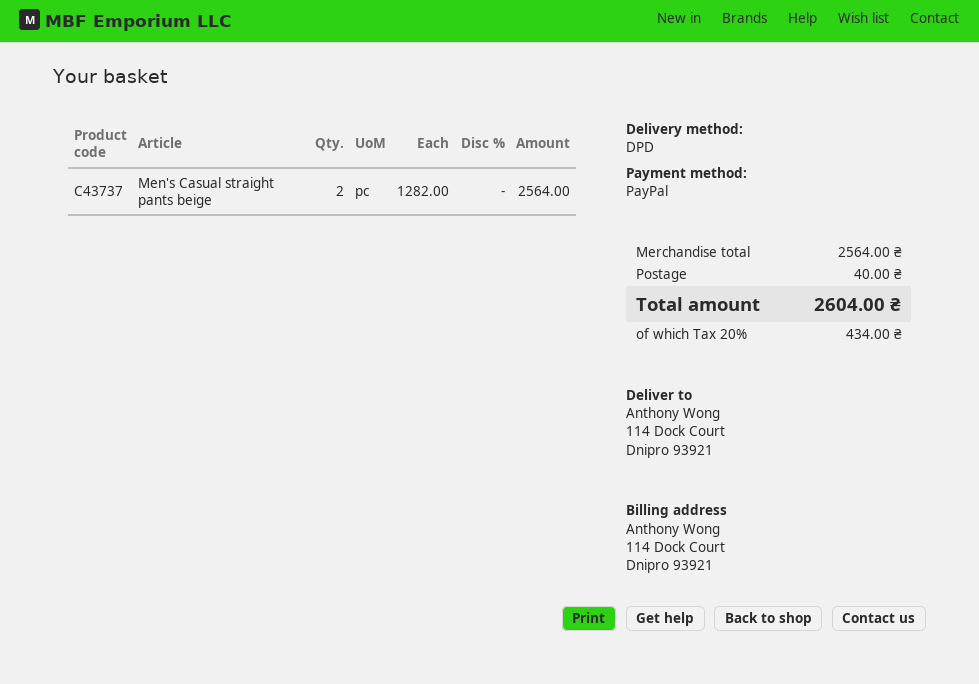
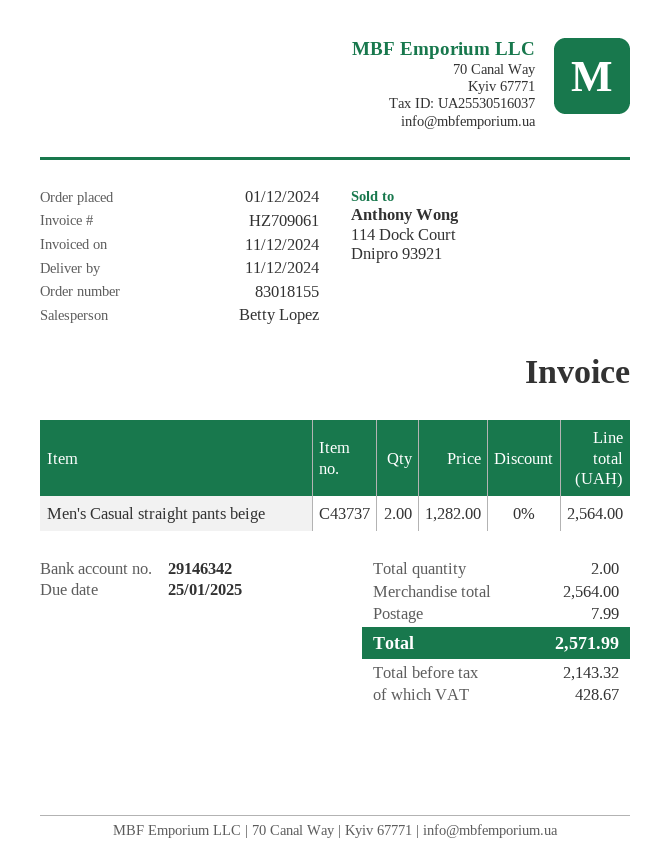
shipping: 40.00 -> 7.99
tax: 434.00 -> 428.67
total: 2604.00 -> 2571.99

